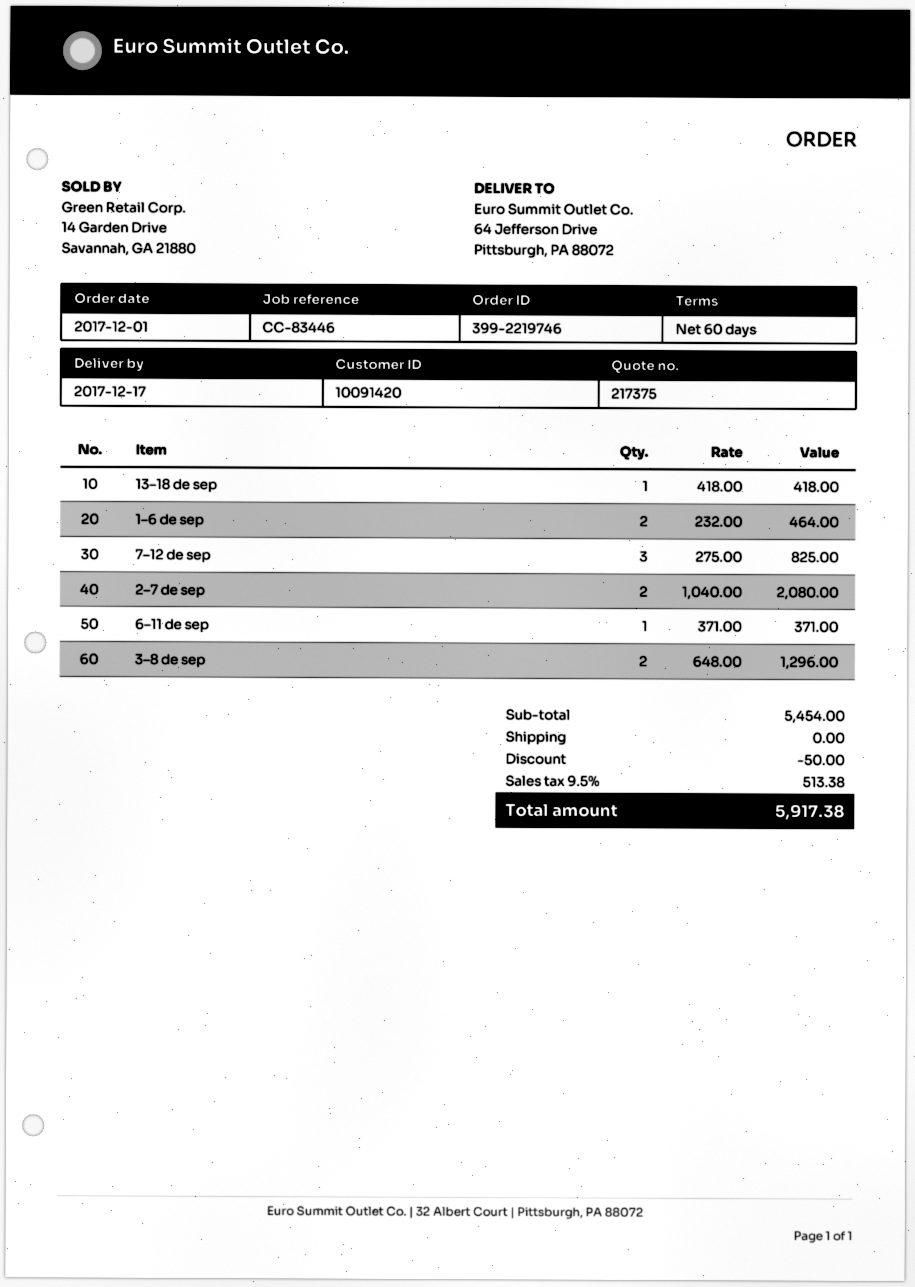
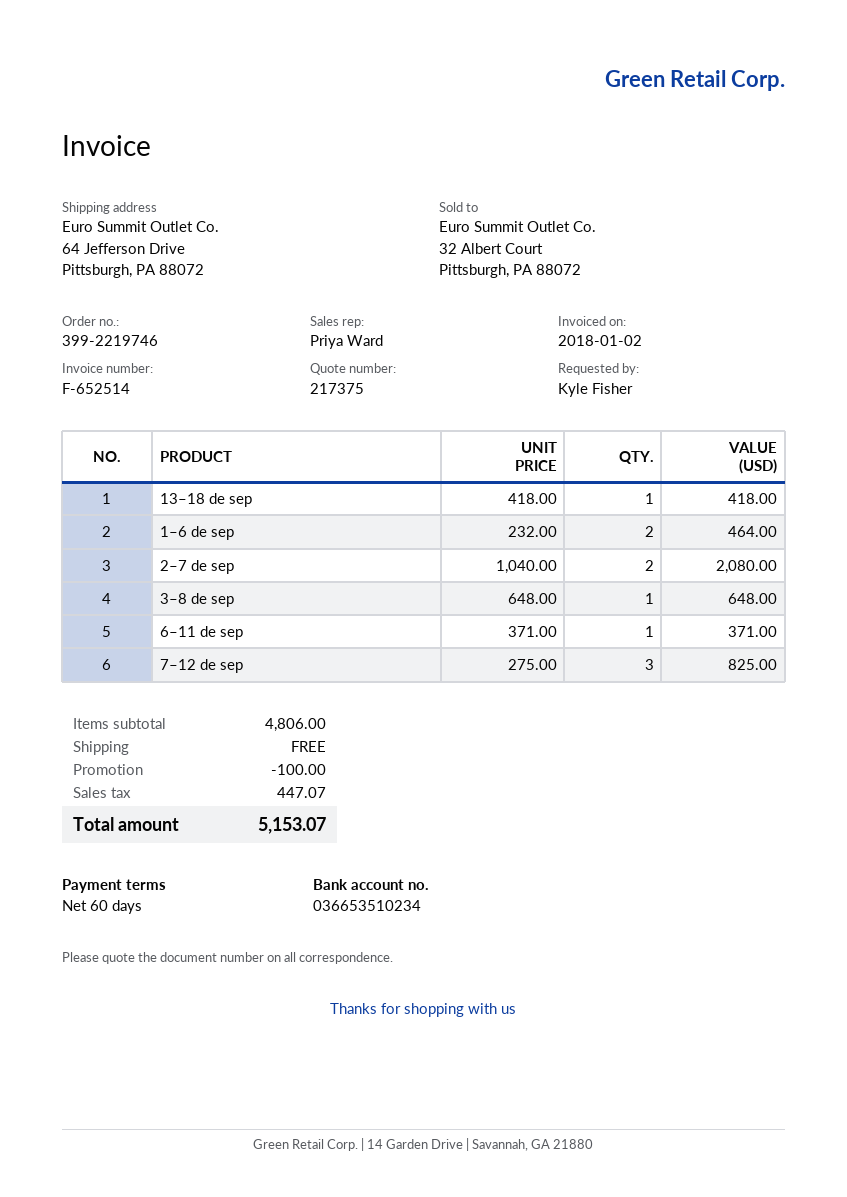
3–8 de sep: 2 x 648.00 = 1296.00 -> 1 x 648.00 = 648.00
subtotal: 5454.00 -> 4806.00
discount: 50.00 -> 100.00
tax: 513.38 -> 447.07
total: 5917.38 -> 5153.07

